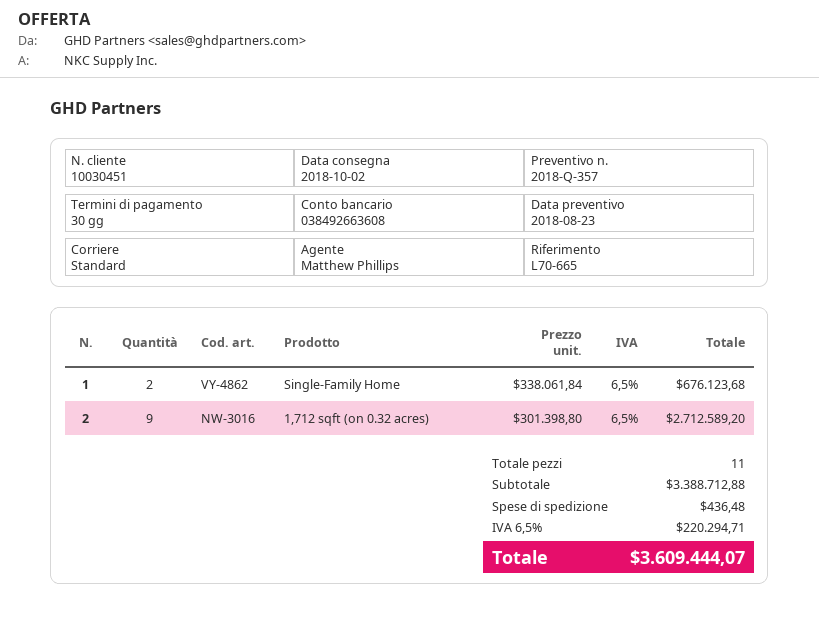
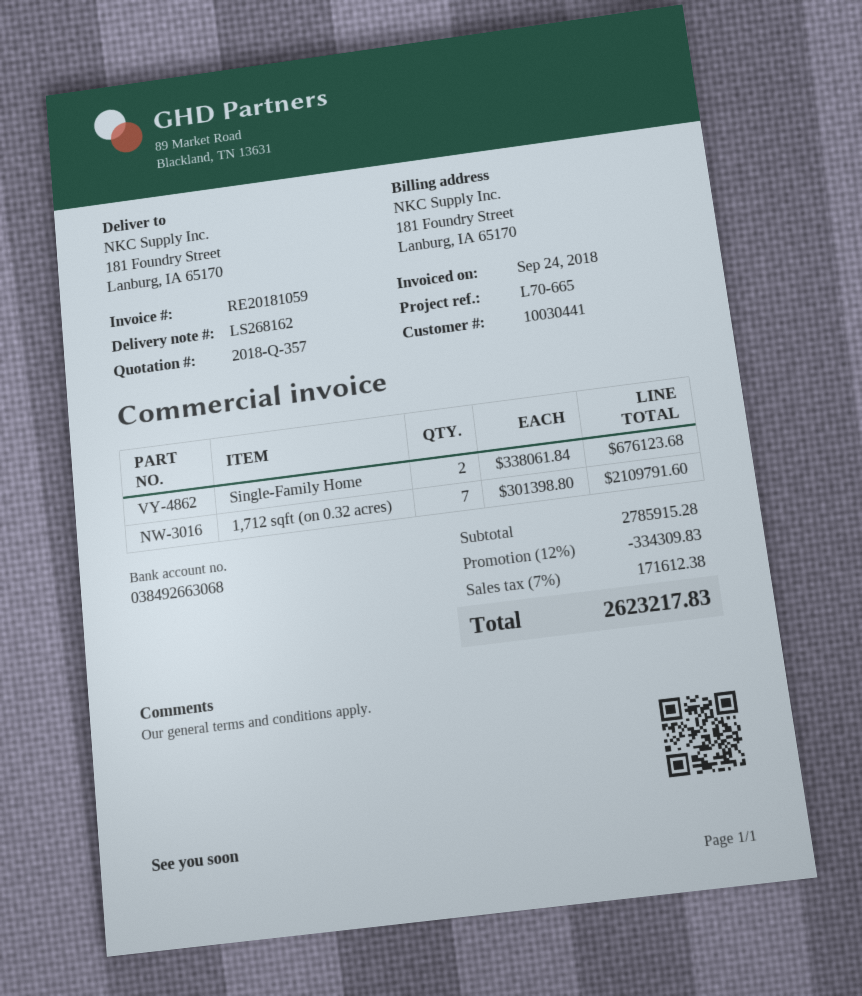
customer number: 10030451 -> 10030441
bank account: 038492663608 -> 038492663068
1,712 sqft (on 0.32 acres): 9 x 301398.80 = 2712589.20 -> 7 x 301398.80 = 2109791.60
subtotal: 3388712.88 -> 2785915.28
discount: none -> 12% = 334309.83
shipping: 436.48 -> none
tax: 6.5% = 220294.71 -> 7% = 171612.38
total: 3609444.07 -> 2623217.83

